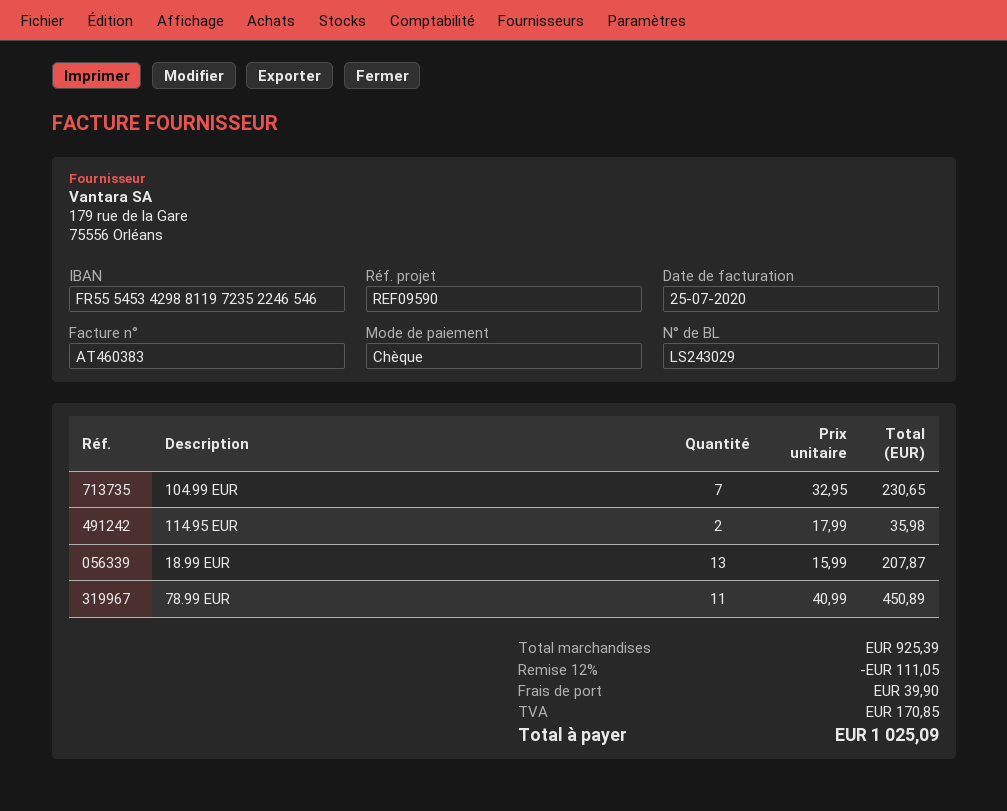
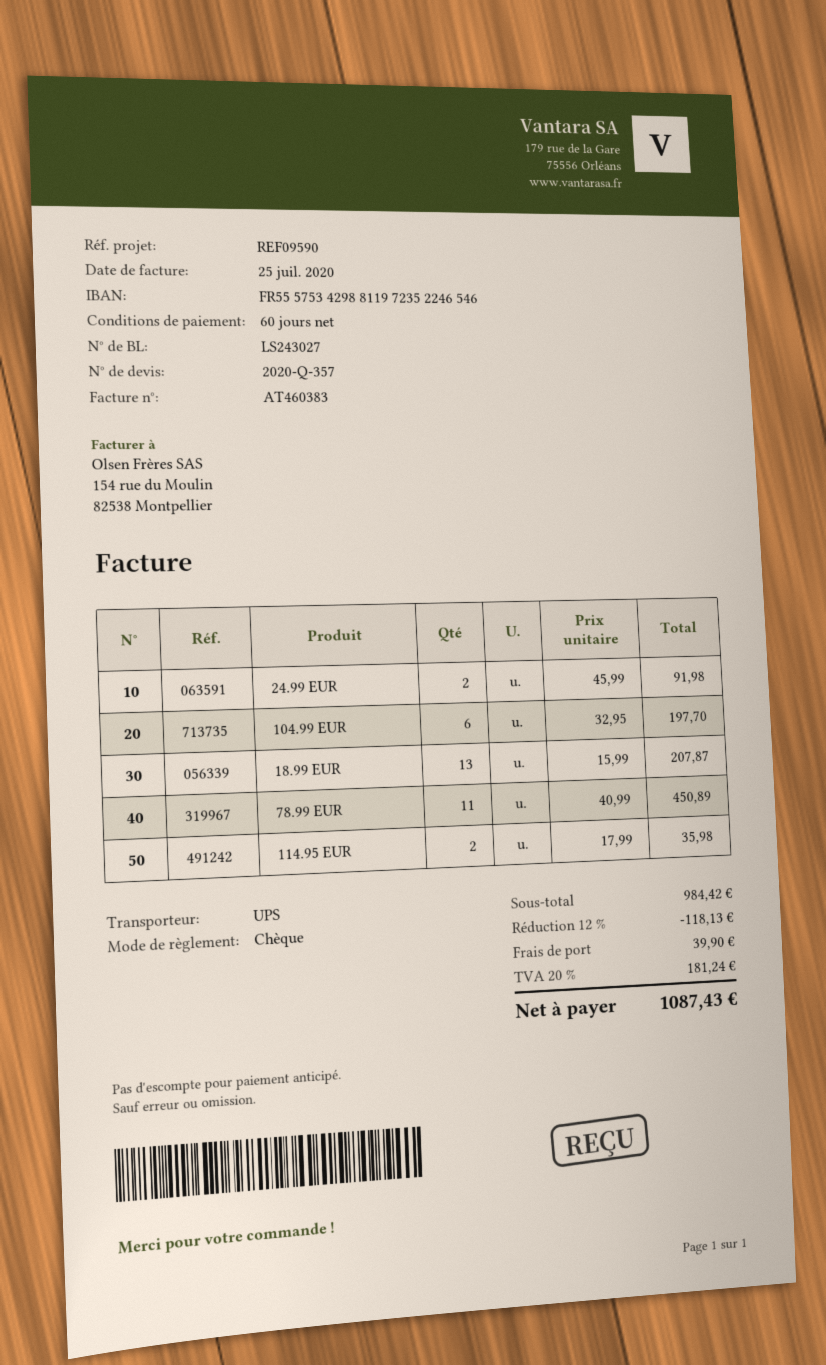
delivery note number: LS243029 -> LS243027
bank account: FR5554534298811972352246546 -> FR5557534298811972352246546
104.99 EUR: 7 x 32.95 = 230.65 -> 6 x 32.95 = 197.70
24.99 EUR: none -> 2 x 45.99 = 91.98
subtotal: 925.39 -> 984.42
discount: 12% = 111.05 -> 12% = 118.13
tax: 170.85 -> 181.24
total: 1025.09 -> 1087.43

